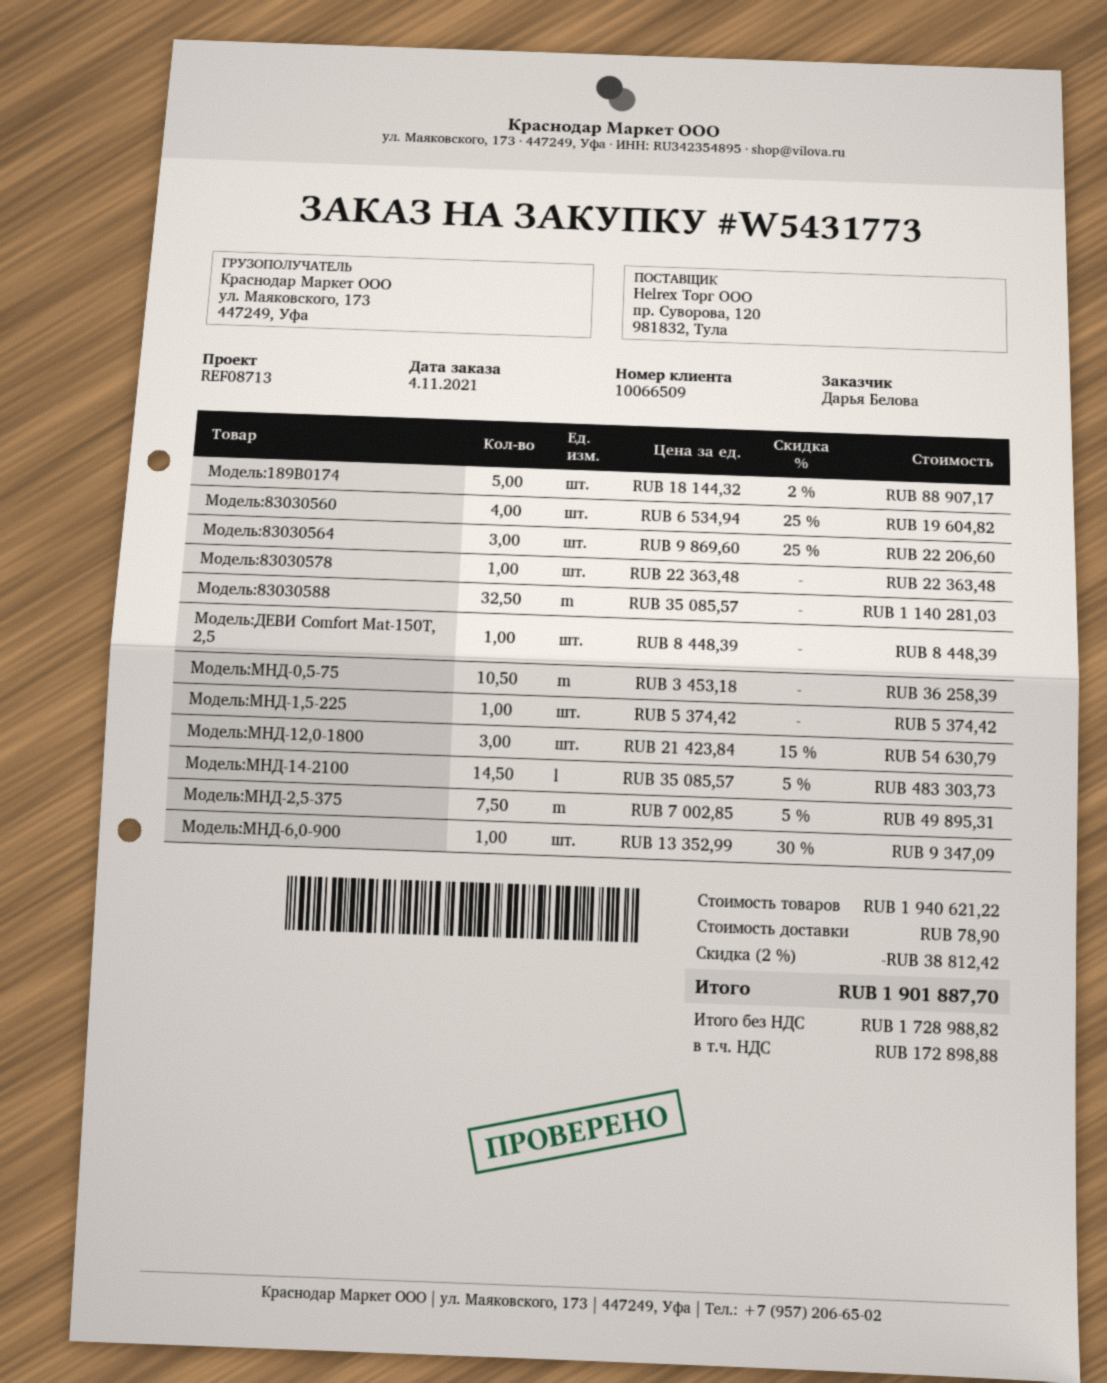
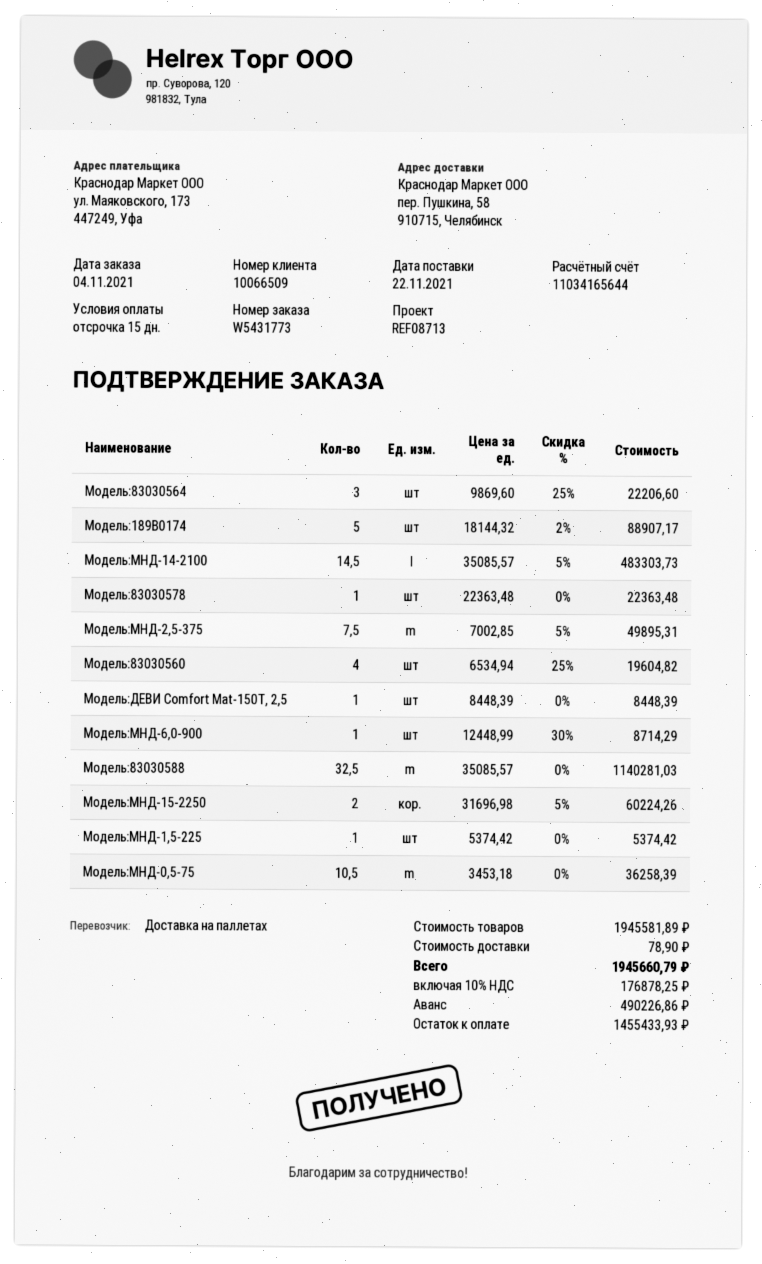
ship to: ул. Маяковского, 173, 447249, Уфа -> пер. Пушкина, 58, 910715, Челябинск
Модель:МНД-12,0-1800: 3 x 21423.84 - 15% = 54630.79 -> none
Модель:МНД-6,0-900: 1 x 13352.99 - 30% = 9347.09 -> 1 x 12448.99 - 30% = 8714.29
Модель:МНД-15-2250: none -> 2 x 31696.98 - 5% = 60224.26
subtotal: 1940621.22 -> 1945581.89
discount: 2% = 38812.42 -> none
tax: 172898.88 -> 176878.25
total: 1901887.70 -> 1945660.79

